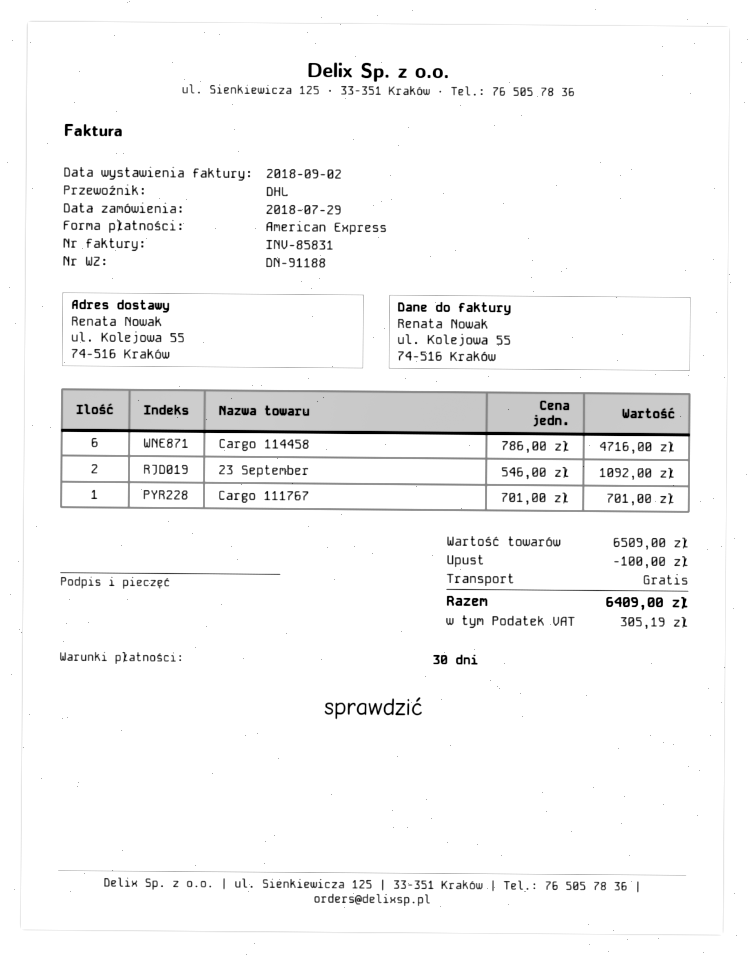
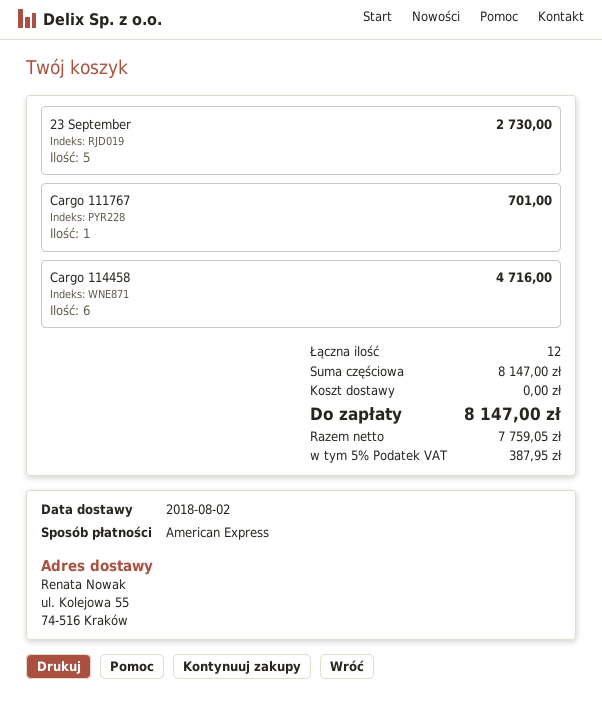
23 September: 2 for 1092.00 -> 5 for 2730.00
subtotal: 6509.00 -> 8147.00
discount: 100.00 -> none
tax: 305.19 -> 387.95
total: 6409.00 -> 8147.00

